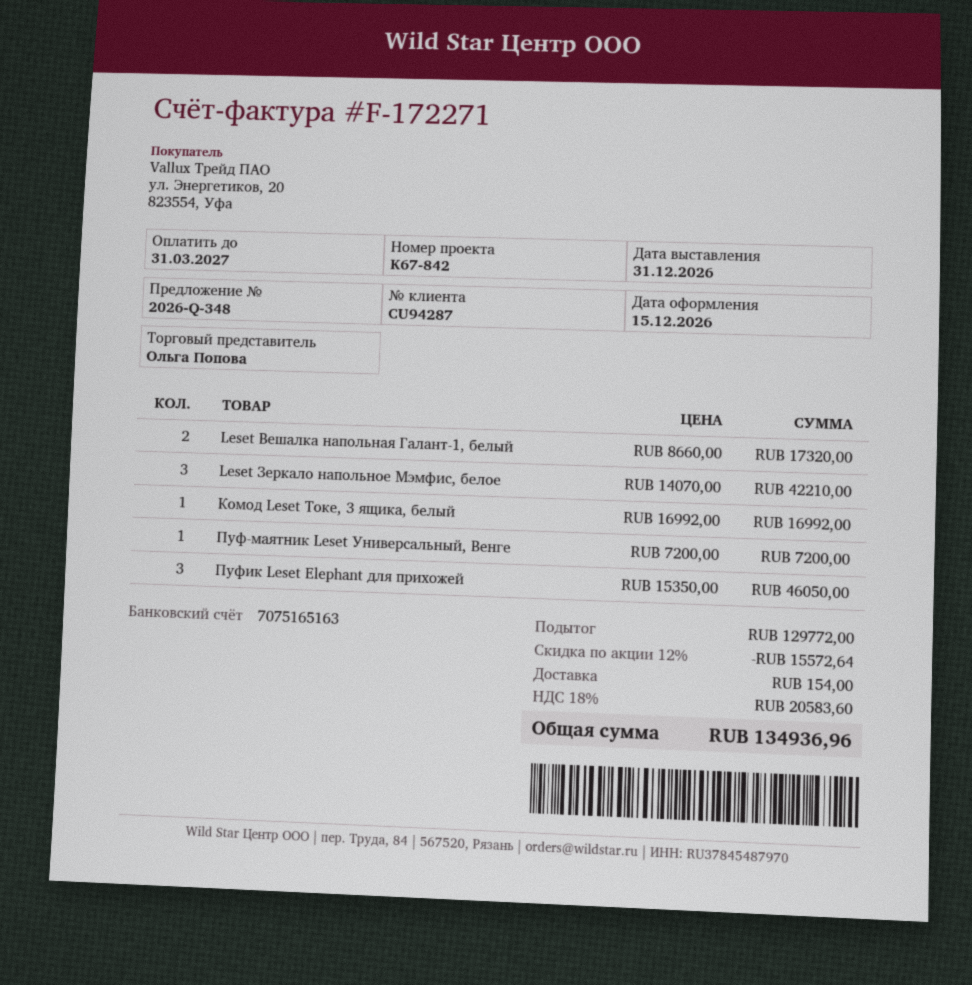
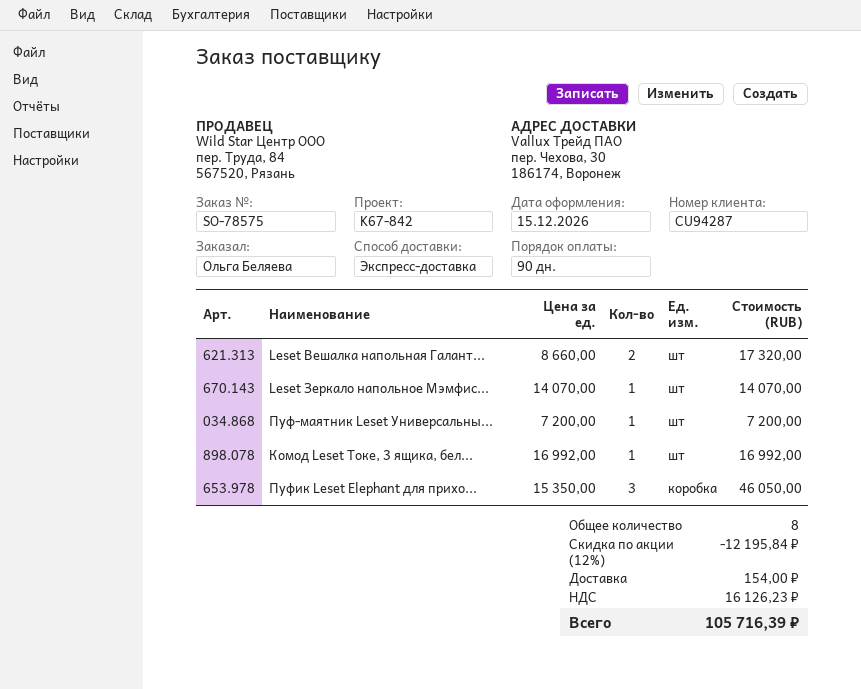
Leset Зеркало напольное Мэмфис, белое: 3 x 14070.00 = 42210.00 -> 1 x 14070.00 = 14070.00
discount: 12% = 15572.64 -> 12% = 12195.84
tax: 20583.60 -> 16126.23
total: 134936.96 -> 105716.39

